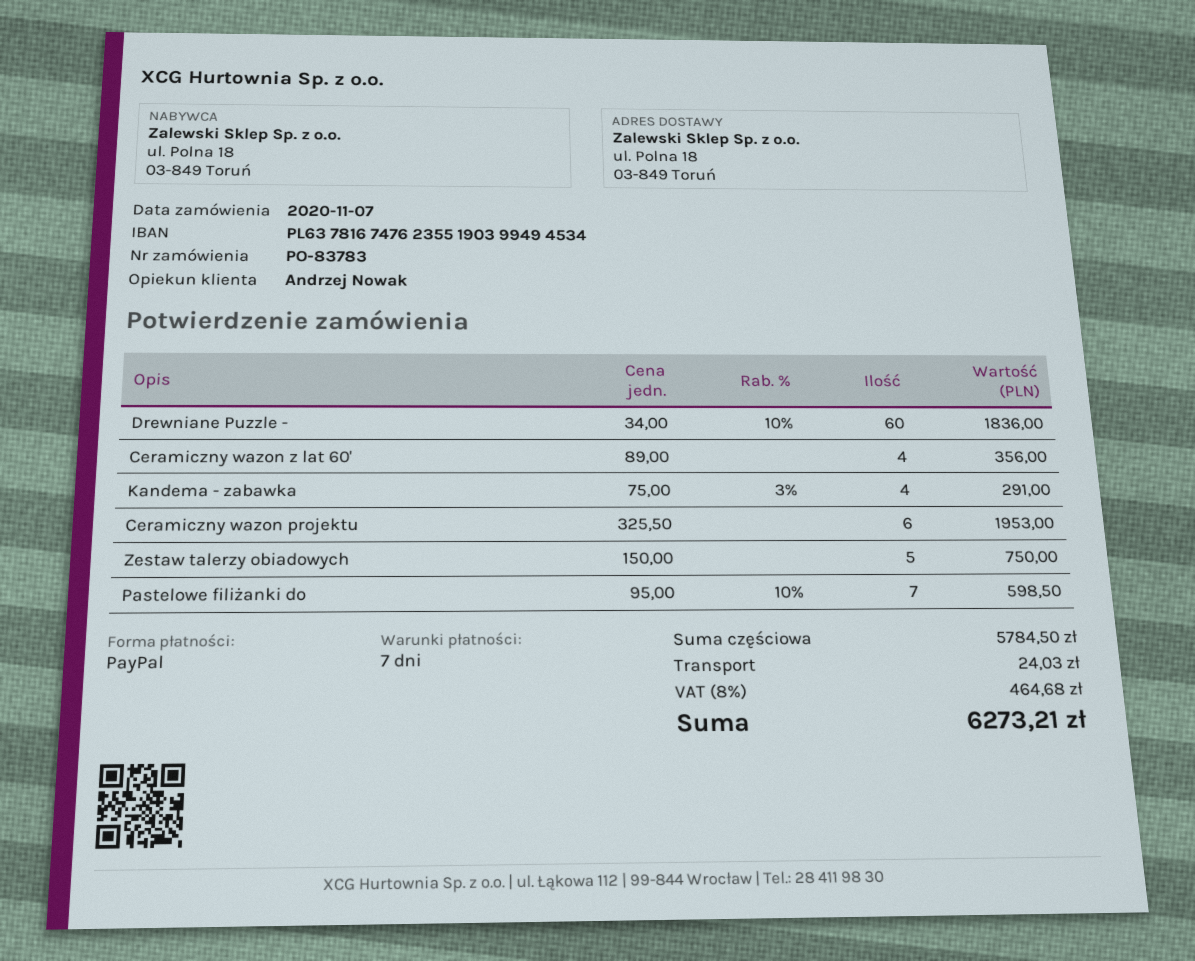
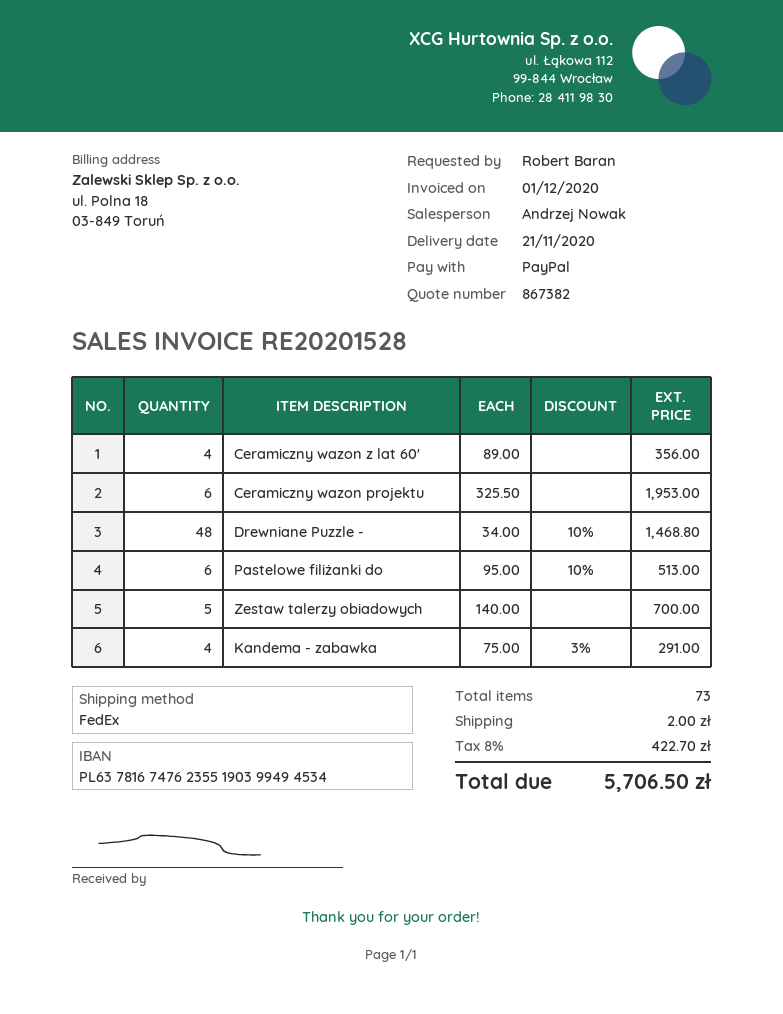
Drewniane Puzzle -: 60 x 34.00 - 10% = 1836.00 -> 48 x 34.00 - 10% = 1468.80
Zestaw talerzy obiadowych: 5 x 150.00 = 750.00 -> 5 x 140.00 = 700.00
Pastelowe filiżanki do: 7 x 95.00 - 10% = 598.50 -> 6 x 95.00 - 10% = 513.00
shipping: 24.03 -> 2.00
tax: 8% = 464.68 -> 8% = 422.70
total: 6273.21 -> 5706.50

